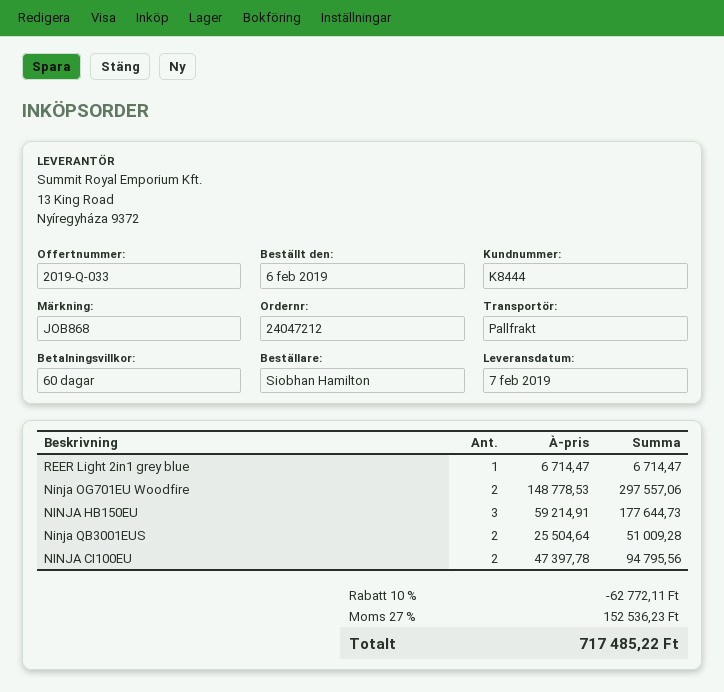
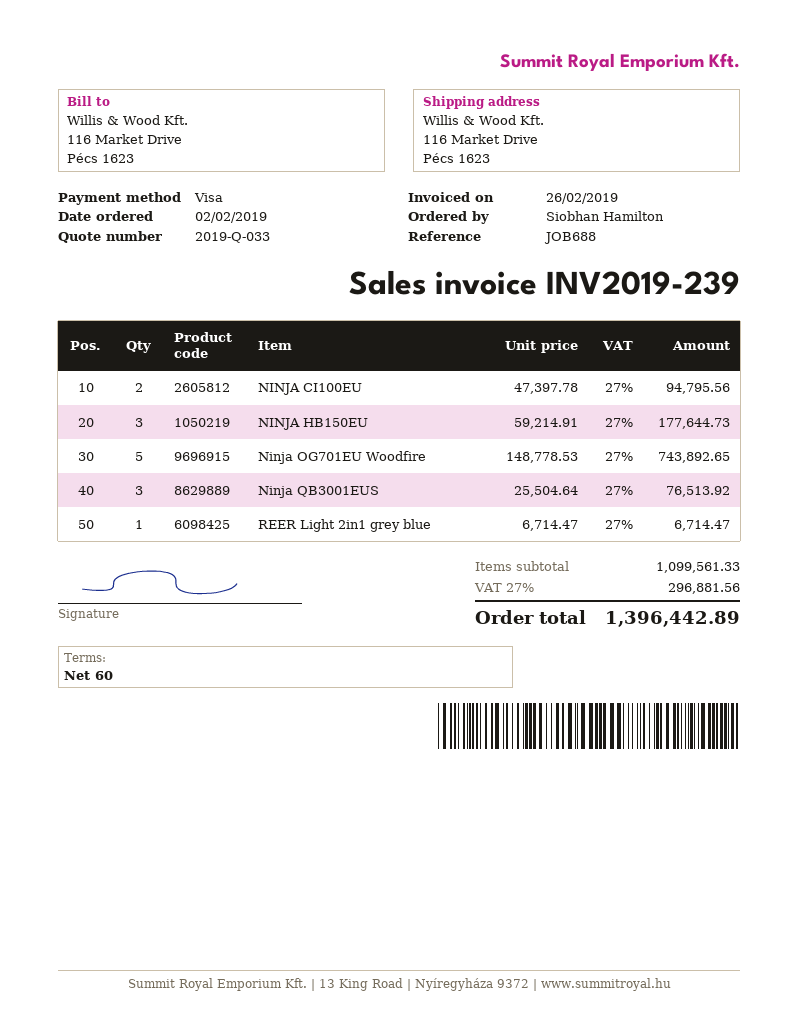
order date: 2019-02-06 -> 2019-02-02
reference: JOB868 -> JOB688
Ninja OG701EU Woodfire: 2 x 148778.53 = 297557.06 -> 5 x 148778.53 = 743892.65
Ninja QB3001EUS: 2 x 25504.64 = 51009.28 -> 3 x 25504.64 = 76513.92
discount: 10% = 62772.11 -> none
tax: 27% = 152536.23 -> 27% = 296881.56
total: 717485.22 -> 1396442.89

